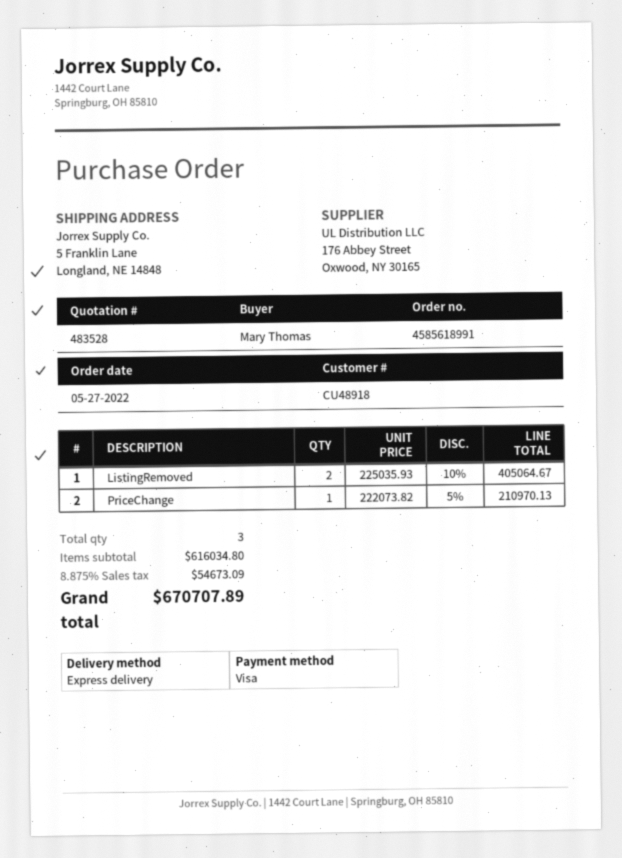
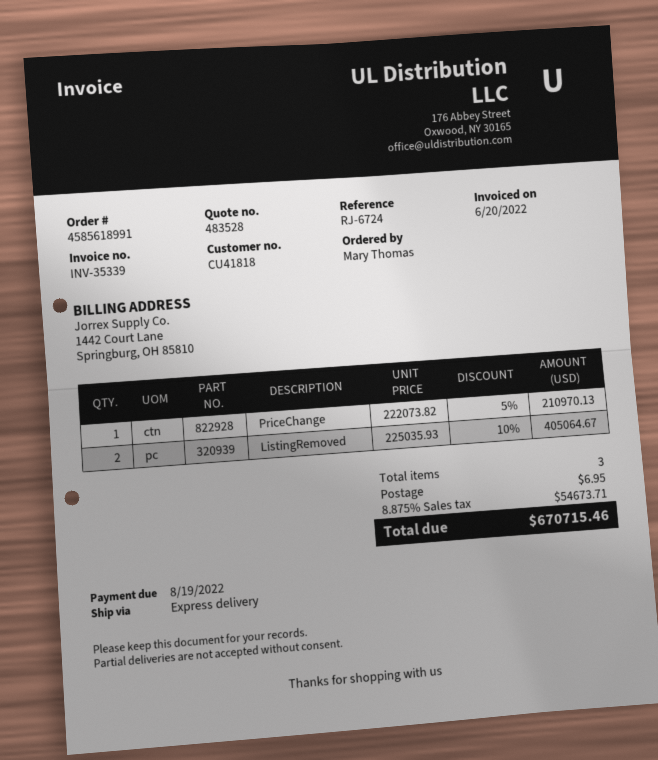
customer number: CU48918 -> CU41818
shipping: none -> 6.95
tax: 8.875% = 54673.09 -> 8.875% = 54673.71
total: 670707.89 -> 670715.46

